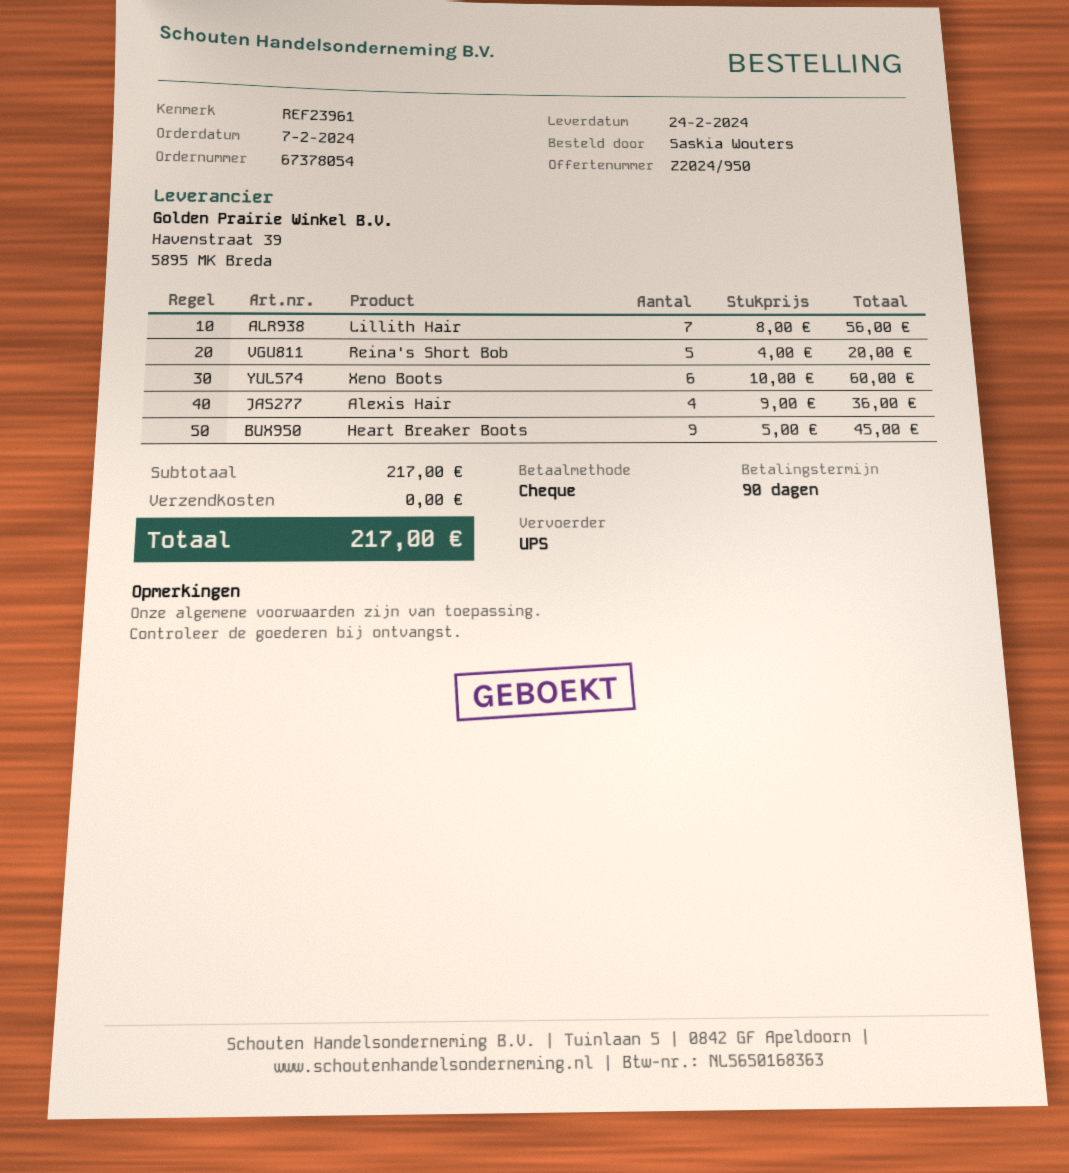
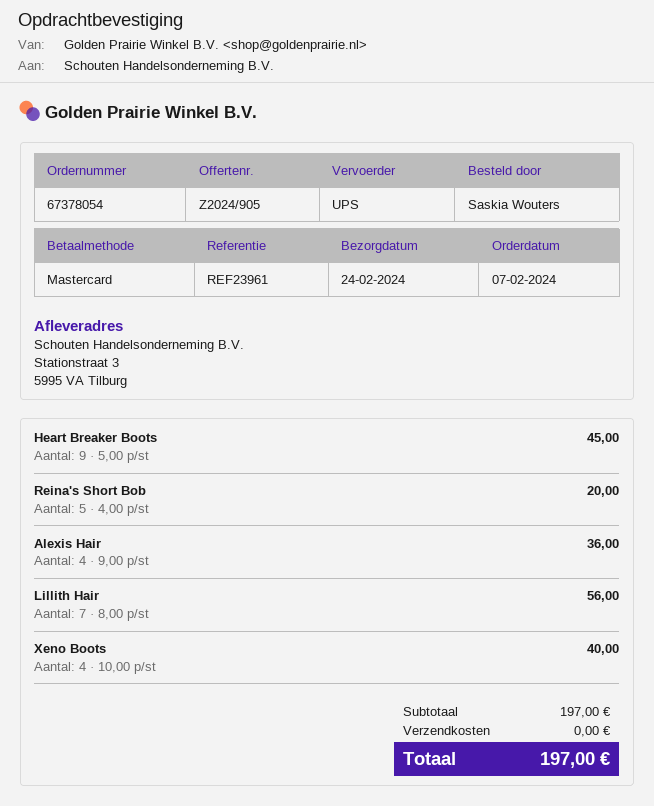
quote number: Z2024/950 -> Z2024/905
payment method: cheque -> Mastercard
Xeno Boots: 6 x 10.00 = 60.00 -> 4 x 10.00 = 40.00
subtotal: 217.00 -> 197.00
total: 217.00 -> 197.00

